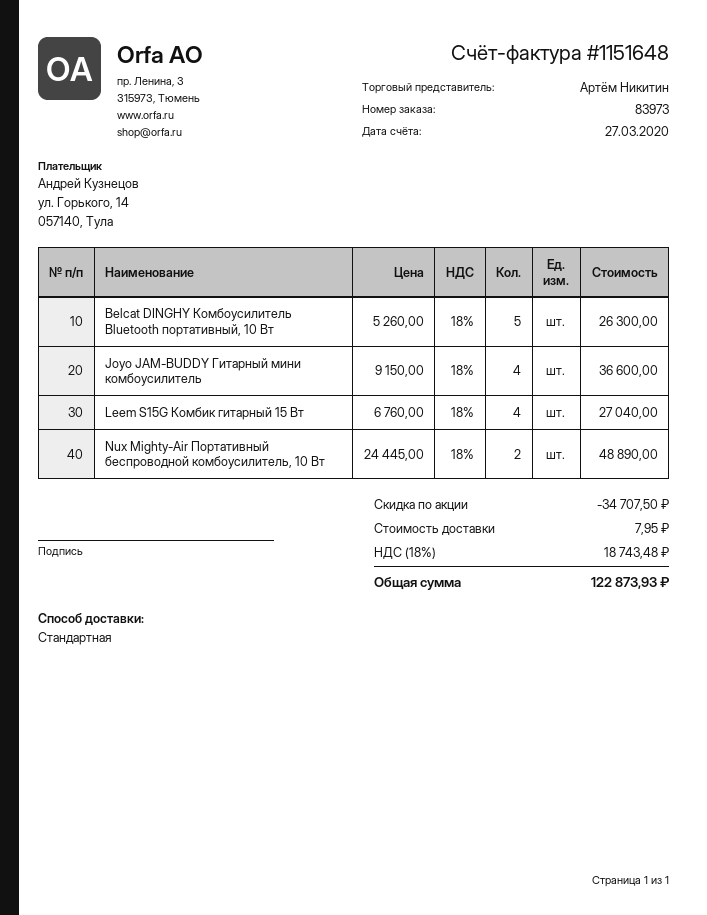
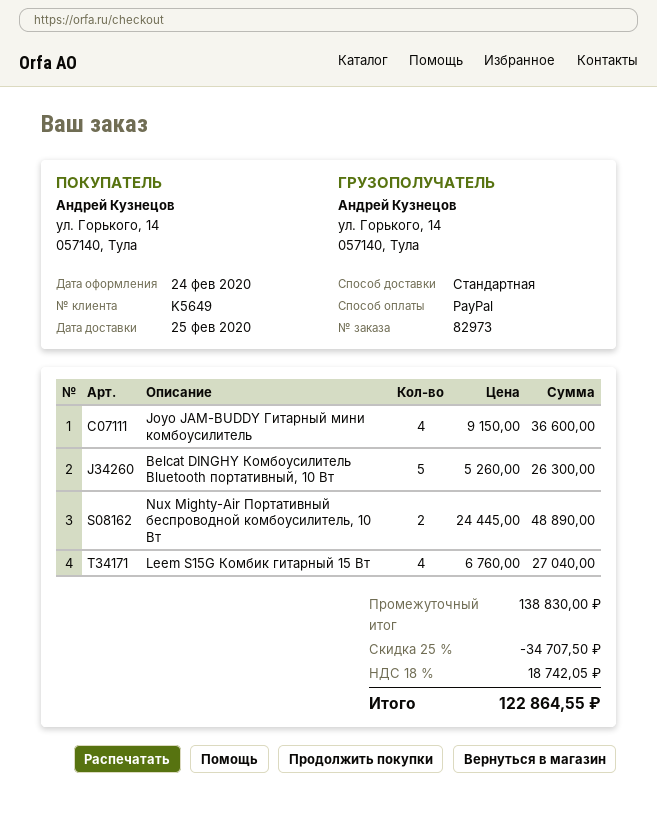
order number: 83973 -> 82973
shipping: 7.95 -> none
tax: 18% = 18743.48 -> 18% = 18742.05
total: 122873.93 -> 122864.55

